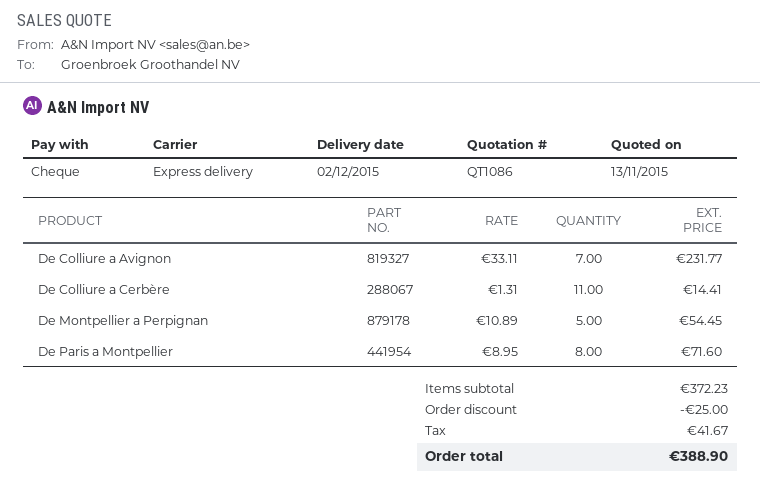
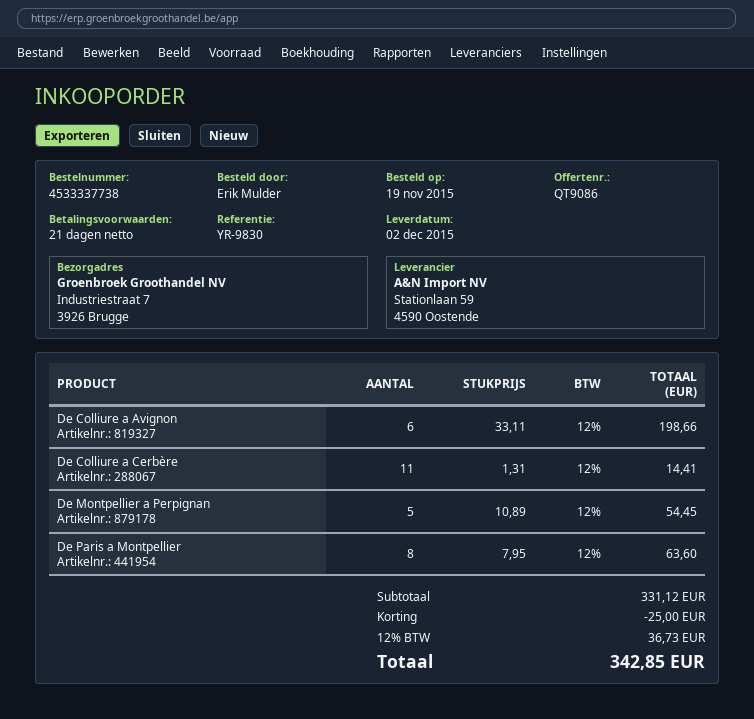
quote number: QT1086 -> QT9086
De Colliure a Avignon: 7 x 33.11 = 231.77 -> 6 x 33.11 = 198.66
De Paris a Montpellier: 8 x 8.95 = 71.60 -> 8 x 7.95 = 63.60
subtotal: 372.23 -> 331.12
tax: 41.67 -> 36.73
total: 388.90 -> 342.85

